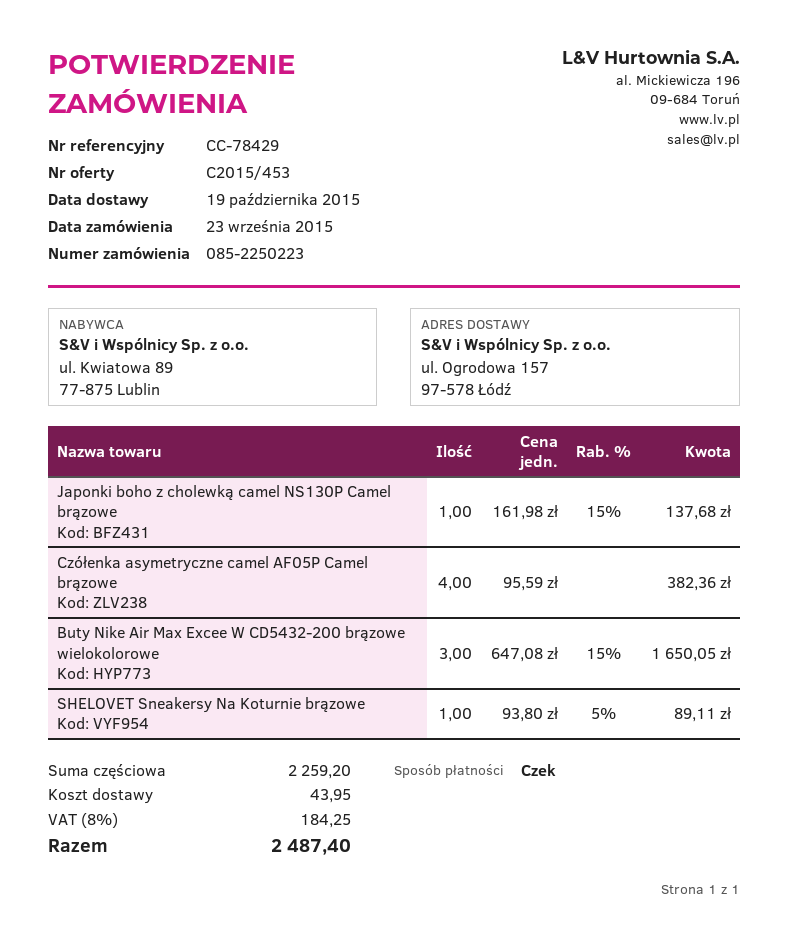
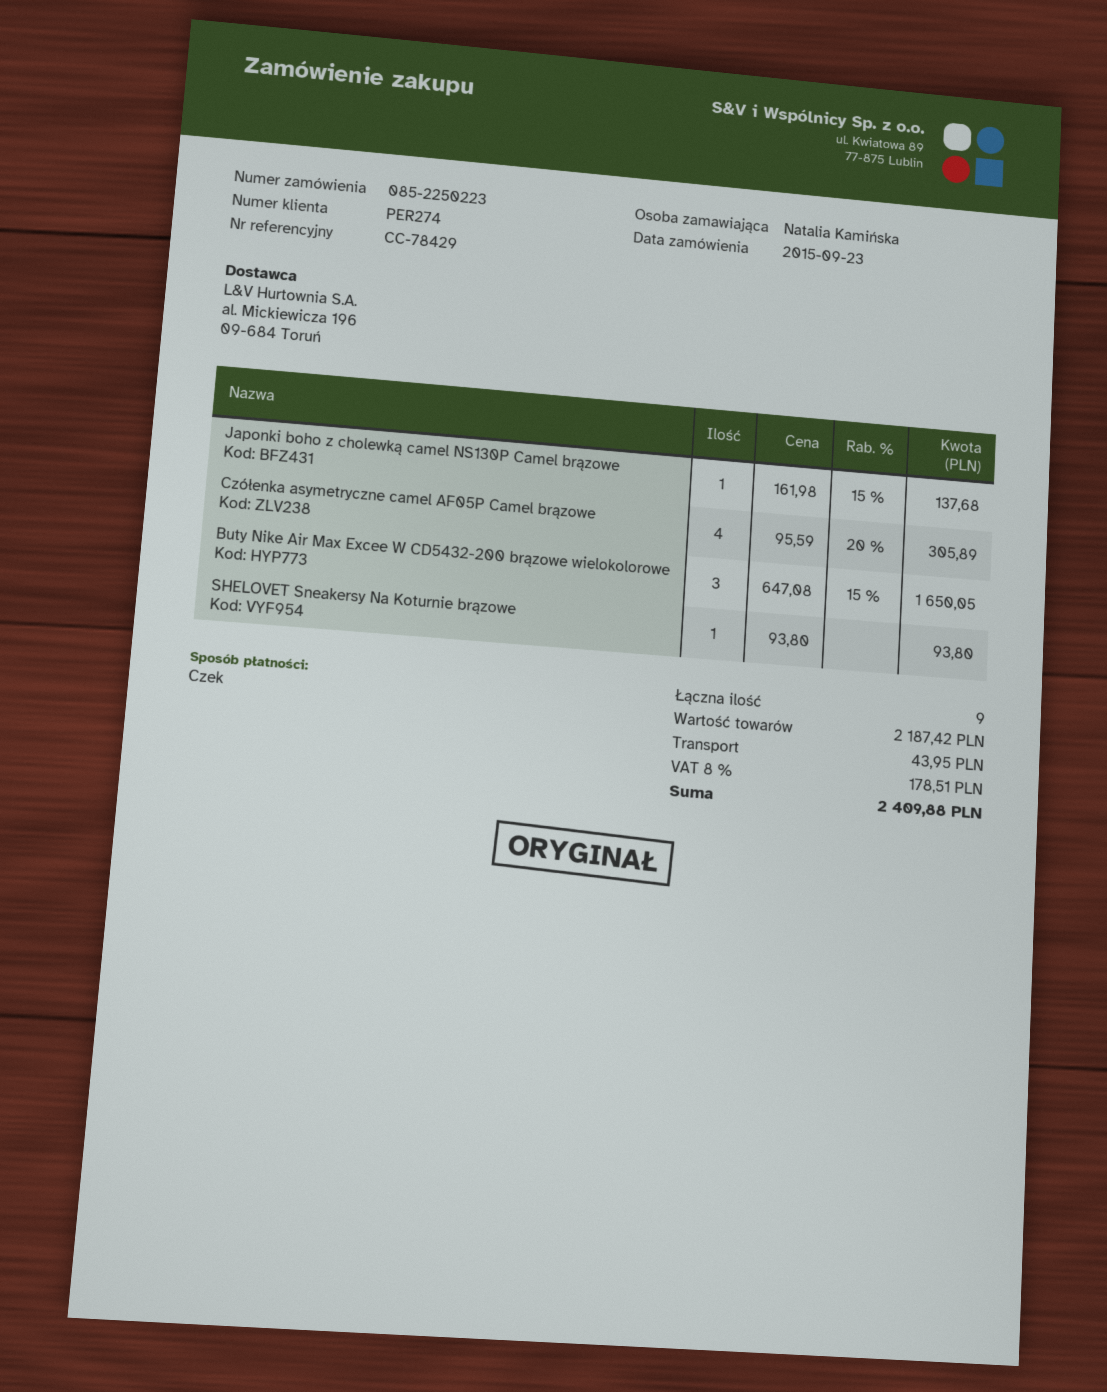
Czółenka asymetryczne camel AF05P Camel brązowe: 4 x 95.59 = 382.36 -> 4 x 95.59 - 20% = 305.89
SHELOVET Sneakersy Na Koturnie brązowe: 1 x 93.80 - 5% = 89.11 -> 1 x 93.80 = 93.80
subtotal: 2259.20 -> 2187.42
tax: 8% = 184.25 -> 8% = 178.51
total: 2487.40 -> 2409.88

